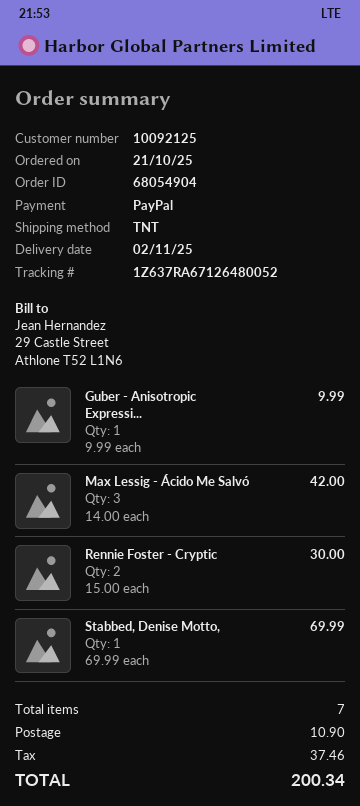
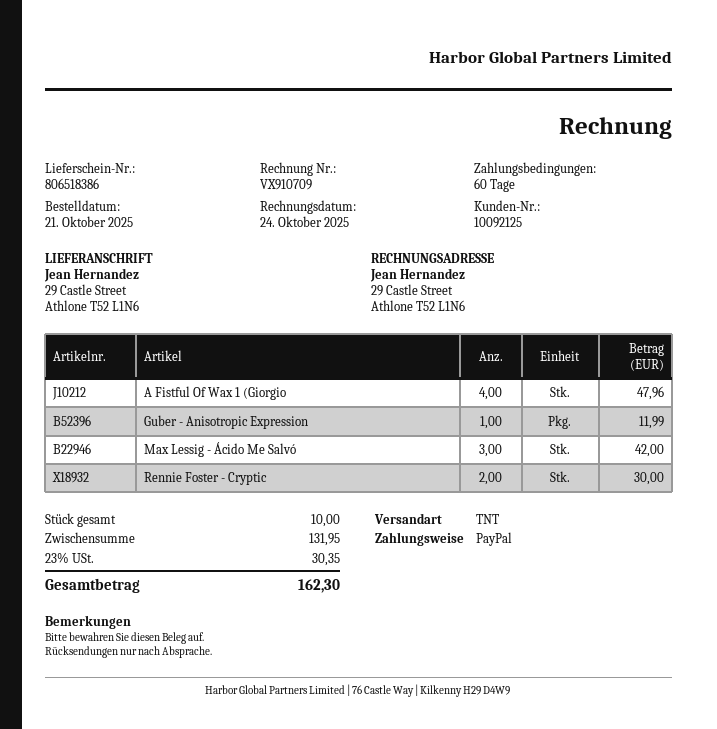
Guber - Anisotropic Expressi...: 1 for 9.99 -> 1 for 11.99
Stabbed, Denise Motto,: 1 for 69.99 -> none
A Fistful Of Wax 1 (Giorgio: none -> 4 for 47.96
total quantity: 7 -> 10
shipping: 10.90 -> none
tax: 37.46 -> 30.35
total: 200.34 -> 162.30

